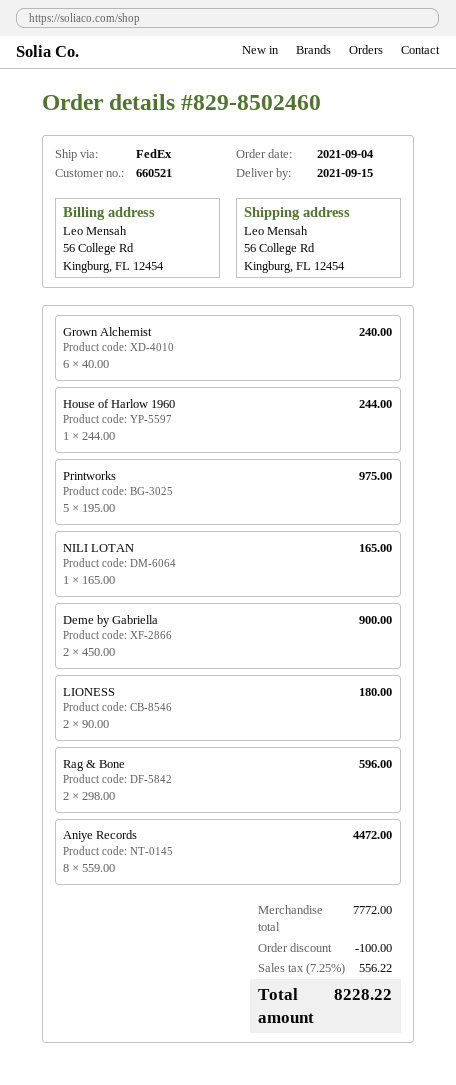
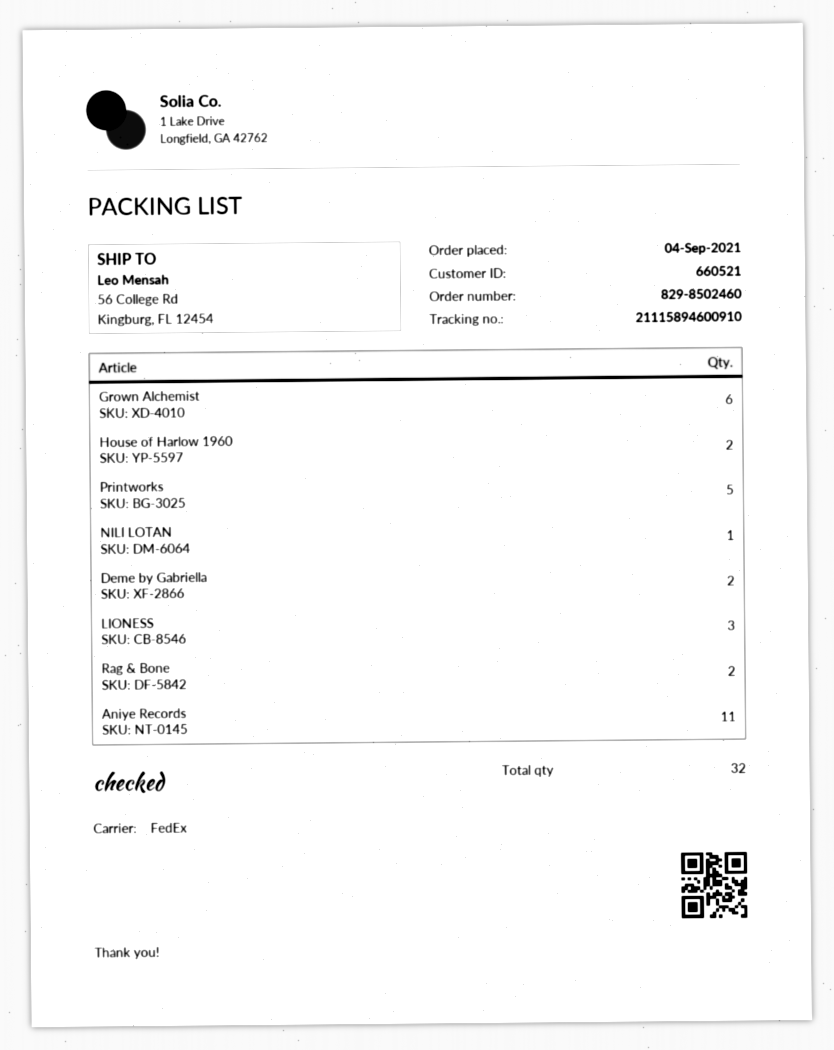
House of Harlow 1960: 1 -> 2
LIONESS: 2 -> 3
Aniye Records: 8 -> 11

